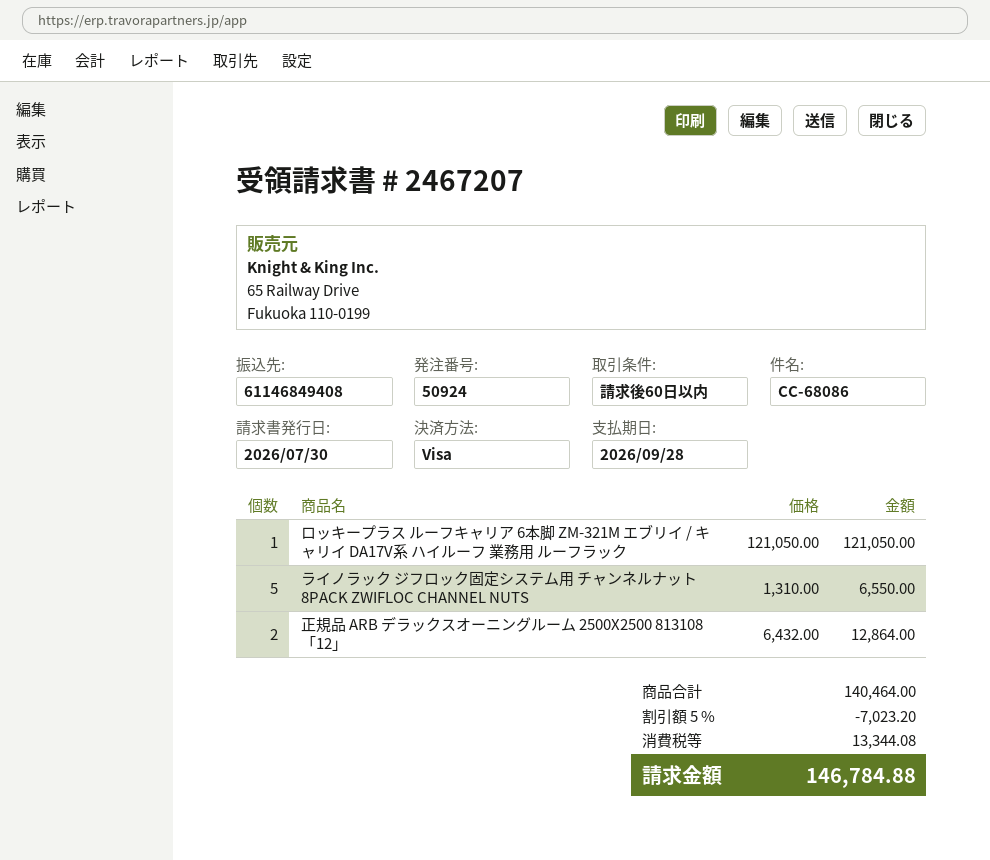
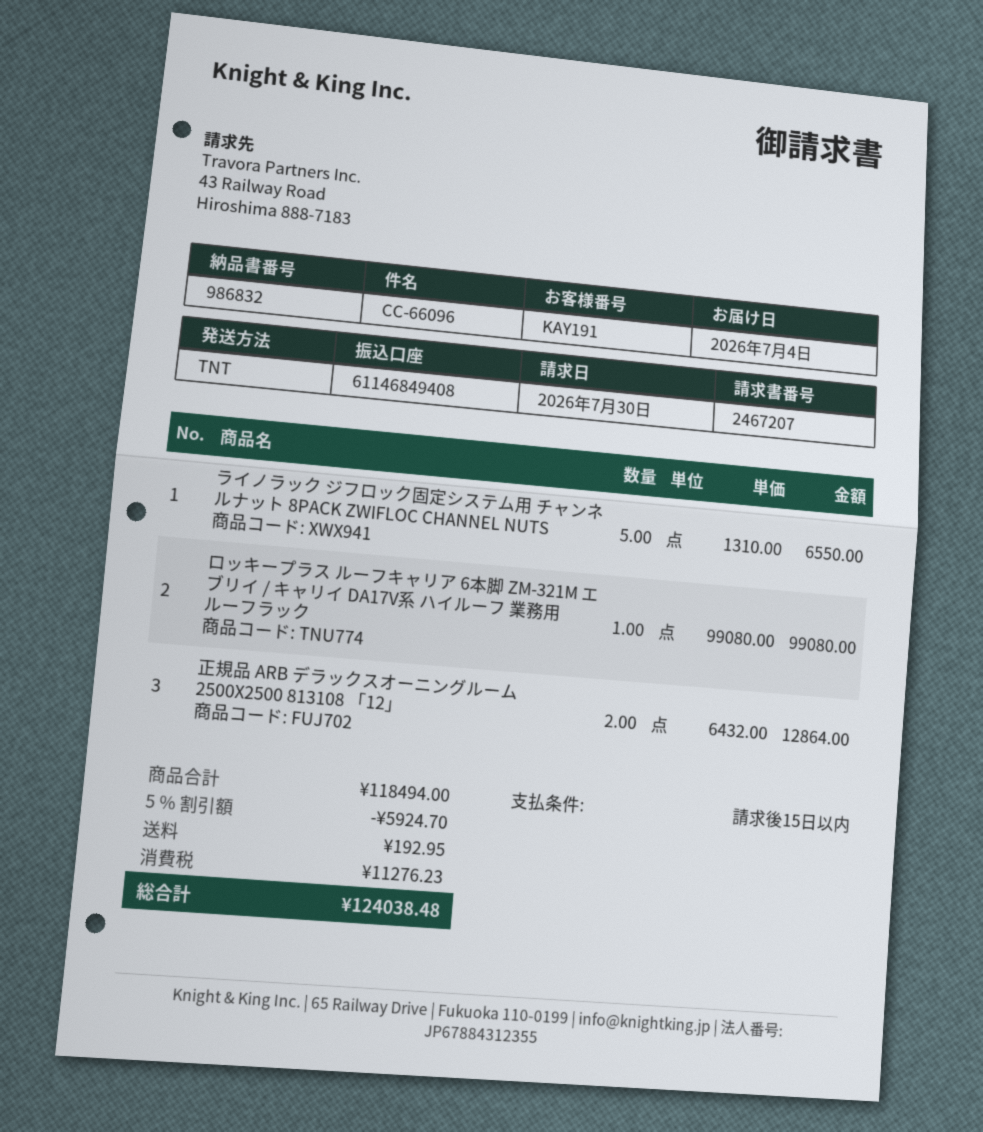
payment terms: 60 days -> 15 days
reference: CC-68086 -> CC-66096
ロッキープラス ルーフキャリア 6本脚 ZM-321M エブリイ / キャリイ DA17V系 ハイルーフ 業務用 ルーフラック: 1 x 121050.00 = 121050.00 -> 1 x 99080.00 = 99080.00
subtotal: 140464.00 -> 118494.00
discount: 5% = 7023.20 -> 5% = 5924.70
shipping: none -> 192.95
tax: 13344.08 -> 11276.23
total: 146784.88 -> 124038.48

